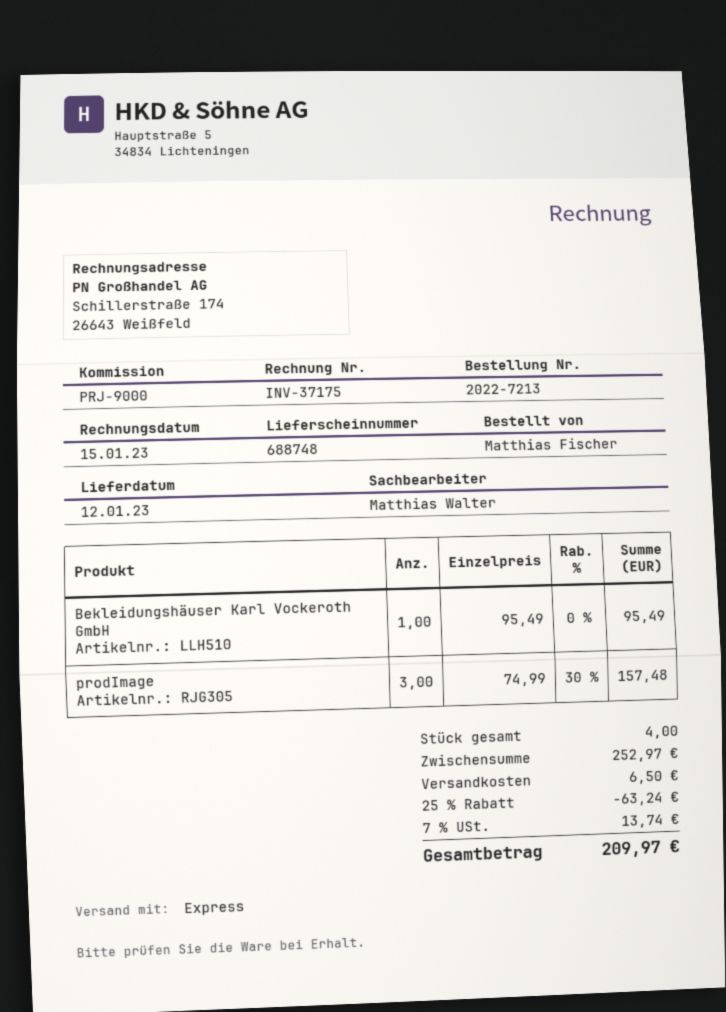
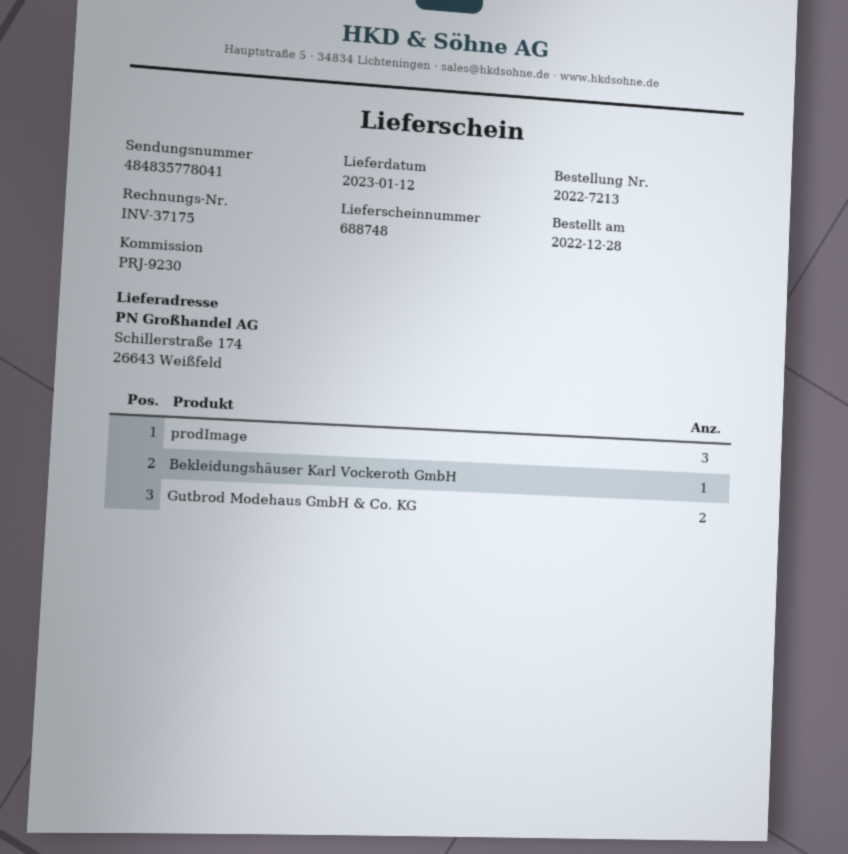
reference: PRJ-9000 -> PRJ-9230
Gutbrod Modehaus GmbH & Co. KG: none -> 2

